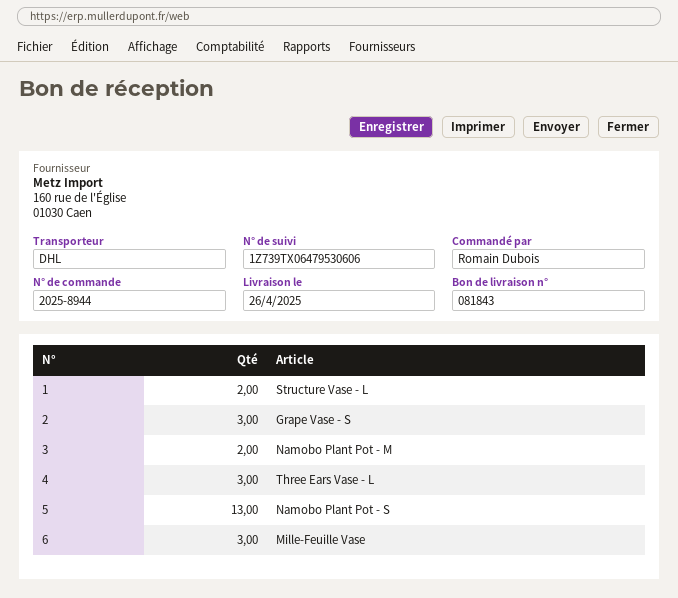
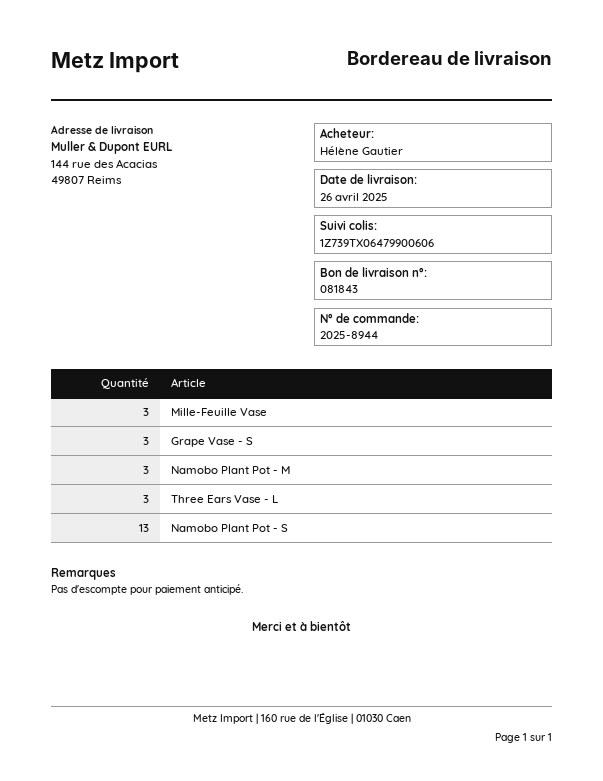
ordered by: Romain Dubois -> Hélène Gautier
tracking number: 1Z739TX06479530606 -> 1Z739TX06479900606
Structure Vase - L: 2 -> none
Namobo Plant Pot - M: 2 -> 3

